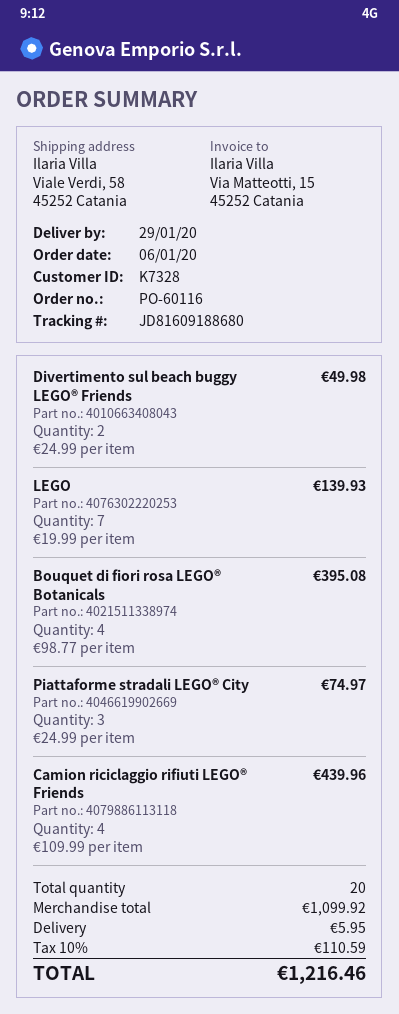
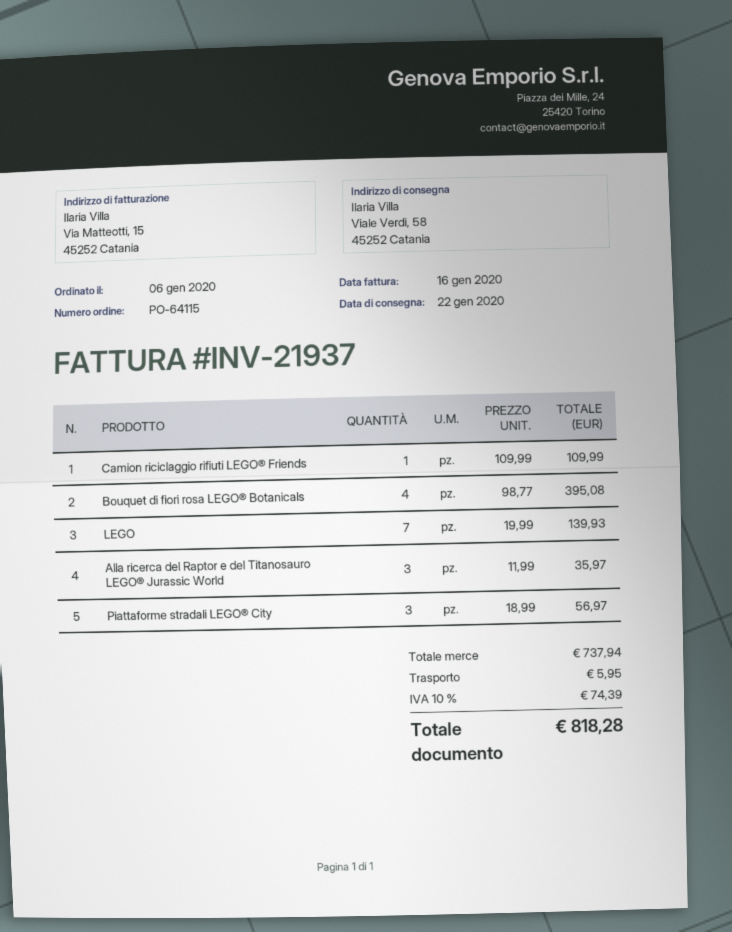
order number: PO-60116 -> PO-64115
delivery date: 2020-01-29 -> 2020-01-22
Divertimento sul beach buggy LEGO® Friends: 2 x 24.99 = 49.98 -> none
Piattaforme stradali LEGO® City: 3 x 24.99 = 74.97 -> 3 x 18.99 = 56.97
Camion riciclaggio rifiuti LEGO® Friends: 4 x 109.99 = 439.96 -> 1 x 109.99 = 109.99
Alla ricerca del Raptor e del Titanosauro LEGO® Jurassic World: none -> 3 x 11.99 = 35.97
subtotal: 1099.92 -> 737.94
tax: 10% = 110.59 -> 10% = 74.39
total: 1216.46 -> 818.28

